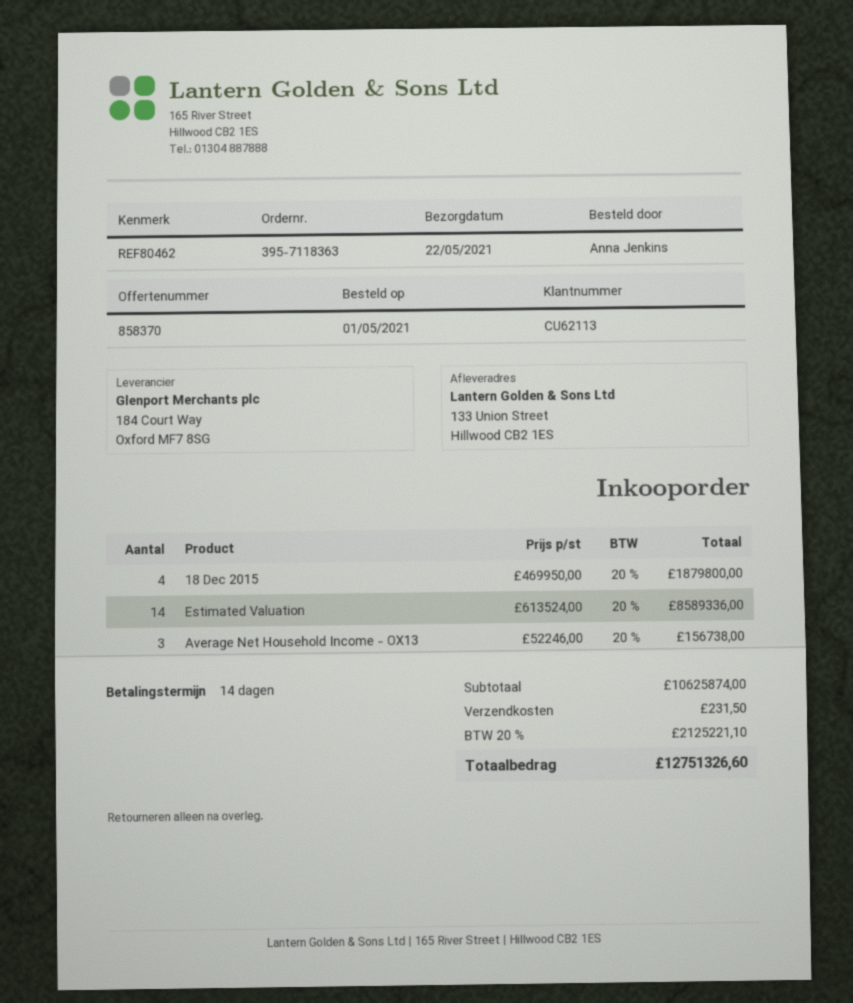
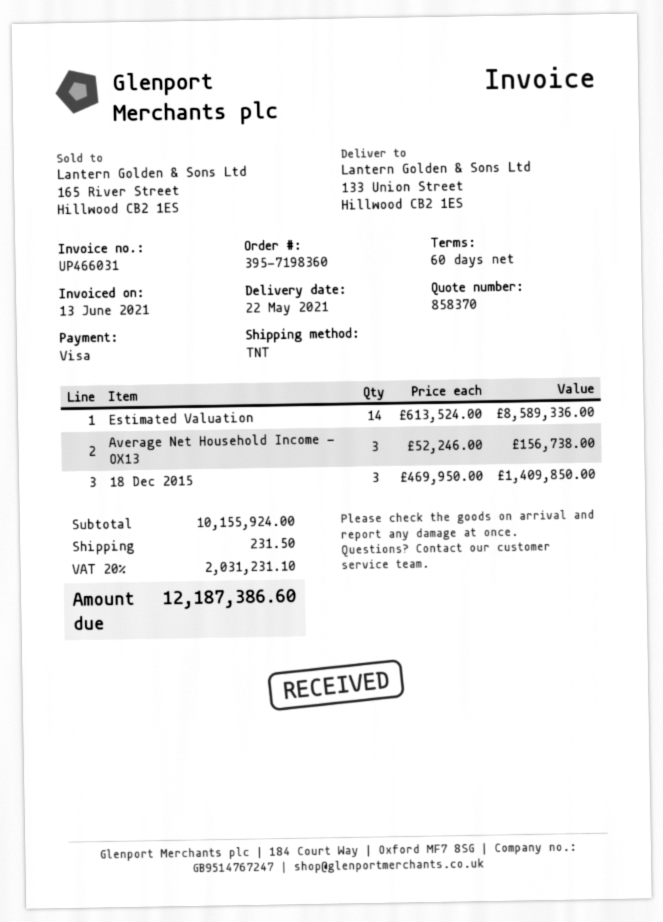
order number: 395-7118363 -> 395-7198360
payment terms: 14 days -> 60 days
18 Dec 2015: 4 x 469950.00 = 1879800.00 -> 3 x 469950.00 = 1409850.00
subtotal: 10625874.00 -> 10155924.00
tax: 20% = 2125221.10 -> 20% = 2031231.10
total: 12751326.60 -> 12187386.60

